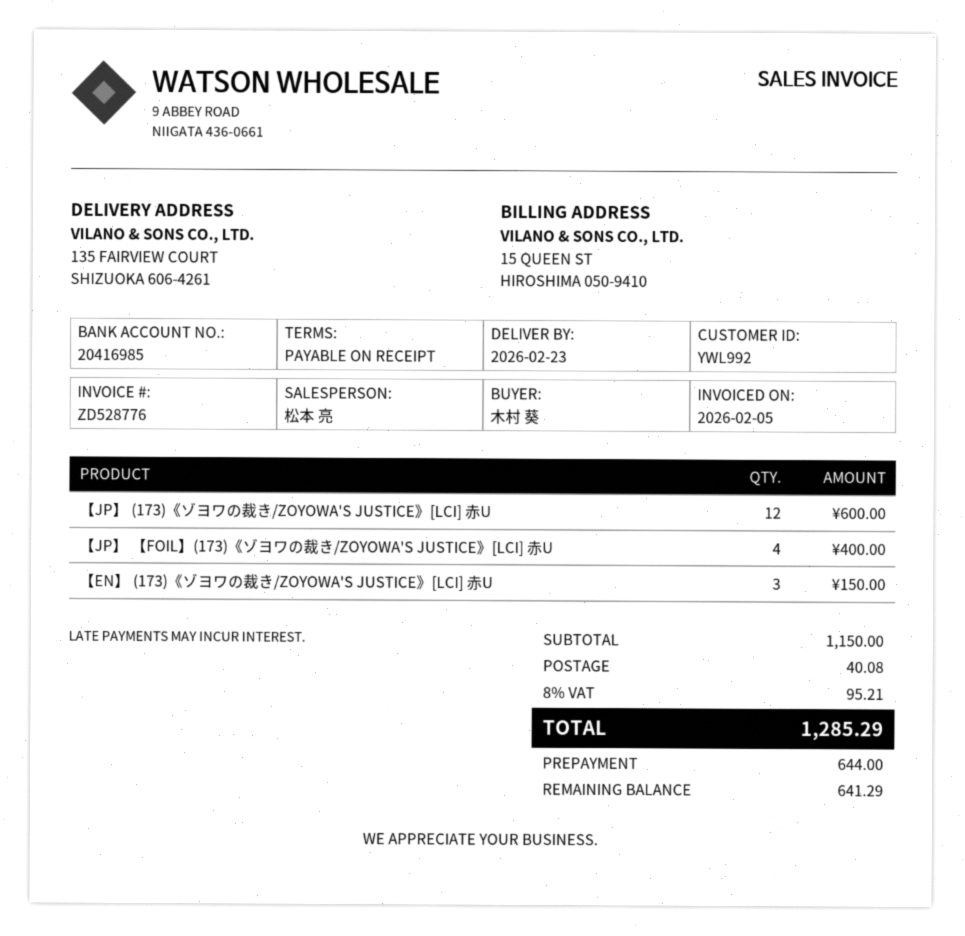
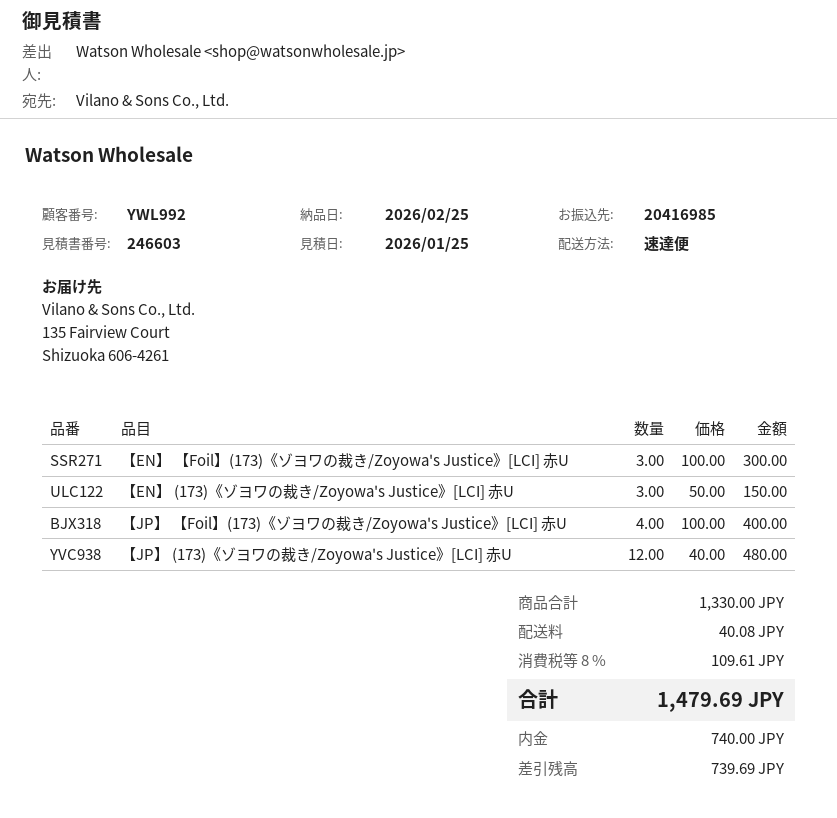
delivery date: 2026-02-23 -> 2026-02-25
【JP】 (173)《ゾヨワの裁き/ZOYOWA'S JUSTICE》[LCI] 赤U: 12 for 600.00 -> 12 for 480.00
【EN】 【Foil】(173)《ゾヨワの裁き/Zoyowa's Justice》[LCI] 赤U: none -> 3 for 300.00
subtotal: 1150.00 -> 1330.00
tax: 8% = 95.21 -> 8% = 109.61
total: 1285.29 -> 1479.69
deposit: 644.00 -> 740.00
balance: 641.29 -> 739.69

